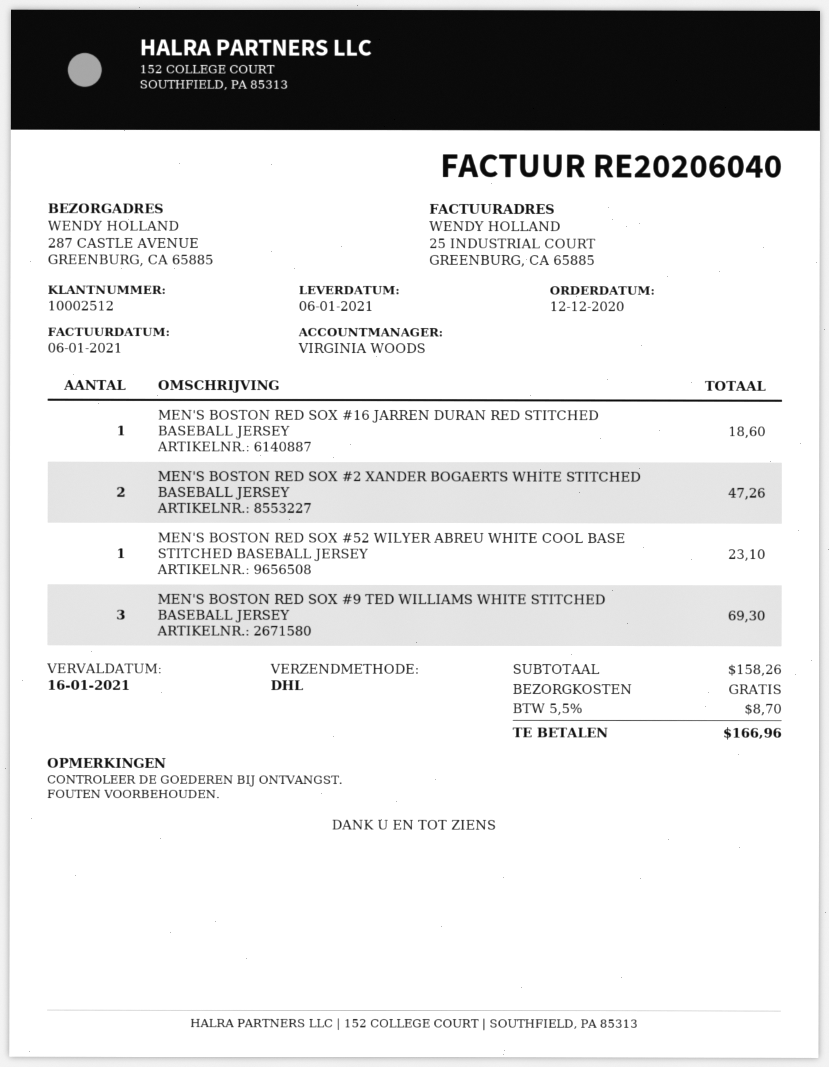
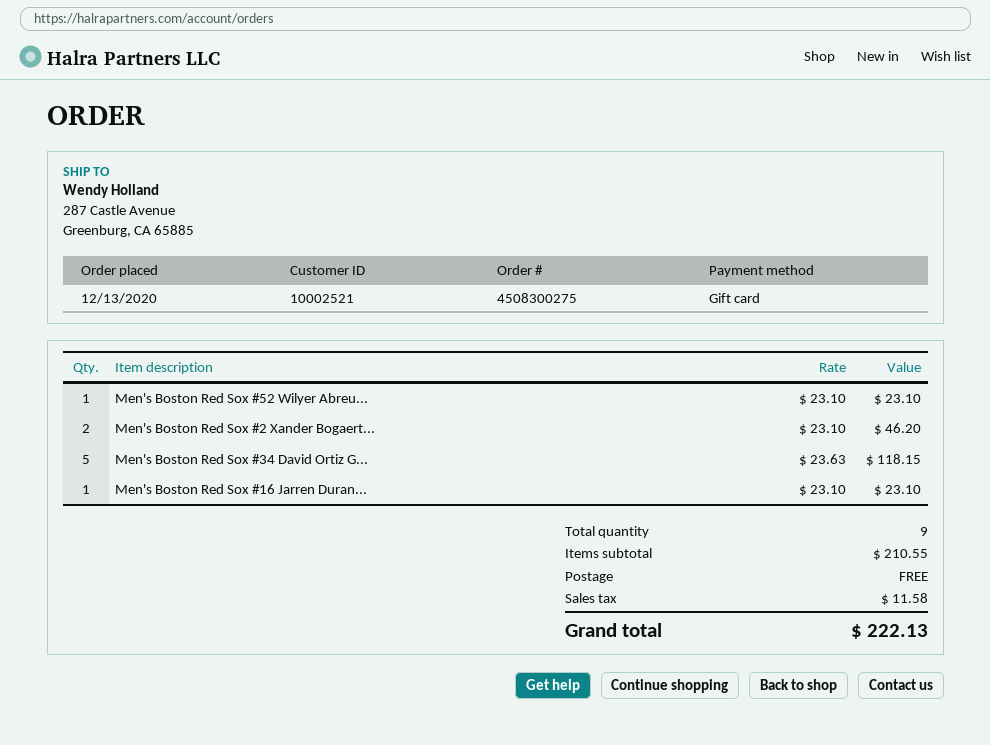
order date: 2020-12-12 -> 2020-12-13
customer number: 10002512 -> 10002521
MEN'S BOSTON RED SOX #16 JARREN DURAN RED STITCHED BASEBALL JERSEY: 1 for 18.60 -> 1 for 23.10
MEN'S BOSTON RED SOX #2 XANDER BOGAERTS WHITE STITCHED BASEBALL JERSEY: 2 for 47.26 -> 2 for 46.20
MEN'S BOSTON RED SOX #9 TED WILLIAMS WHITE STITCHED BASEBALL JERSEY: 3 for 69.30 -> none
Men's Boston Red Sox #34 David Ortiz G...: none -> 5 for 118.15
subtotal: 158.26 -> 210.55
tax: 8.70 -> 11.58
total: 166.96 -> 222.13

